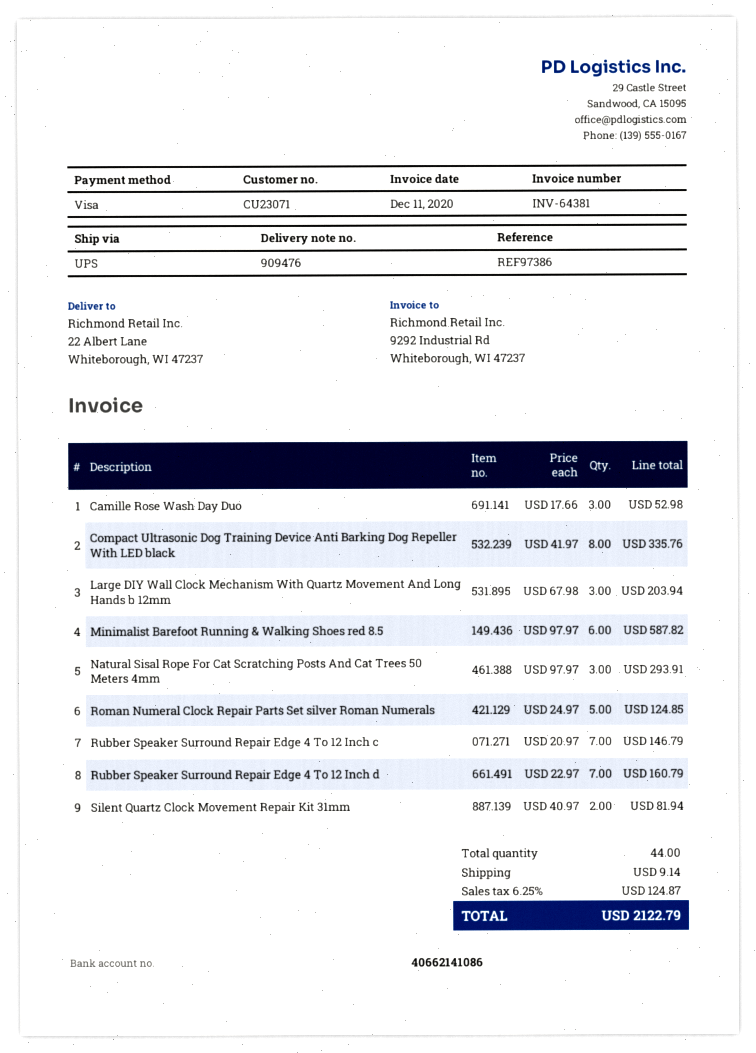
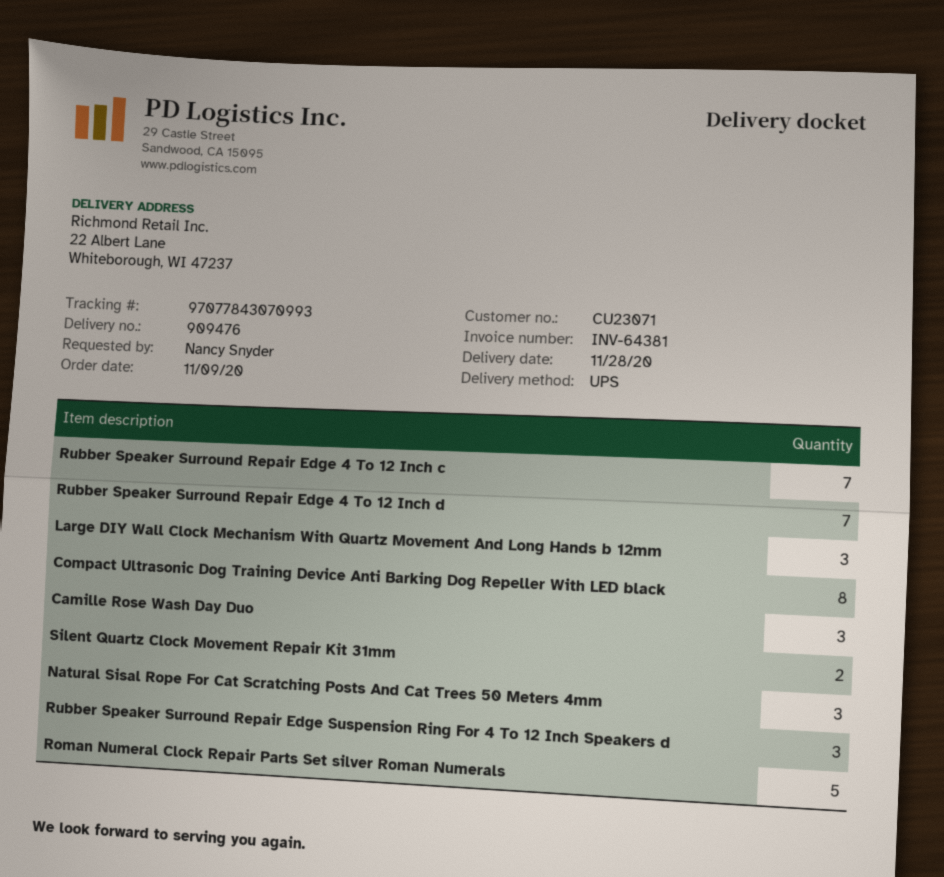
Minimalist Barefoot Running & Walking Shoes red 8.5: 6 -> none
Rubber Speaker Surround Repair Edge Suspension Ring For 4 To 12 Inch Speakers d: none -> 3

